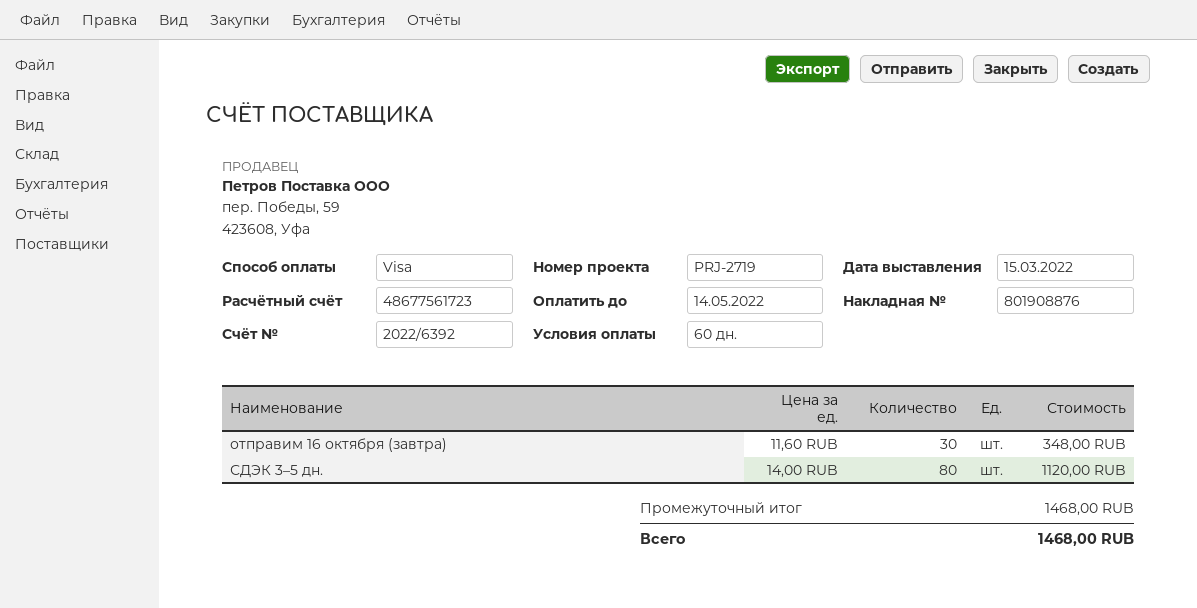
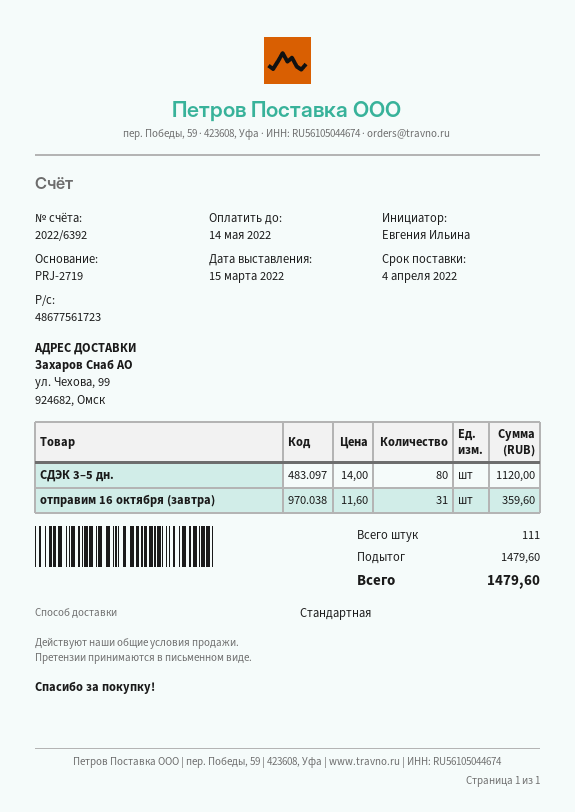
отправим 16 октября (завтра): 30 x 11.60 = 348.00 -> 31 x 11.60 = 359.60
subtotal: 1468.00 -> 1479.60
total: 1468.00 -> 1479.60

